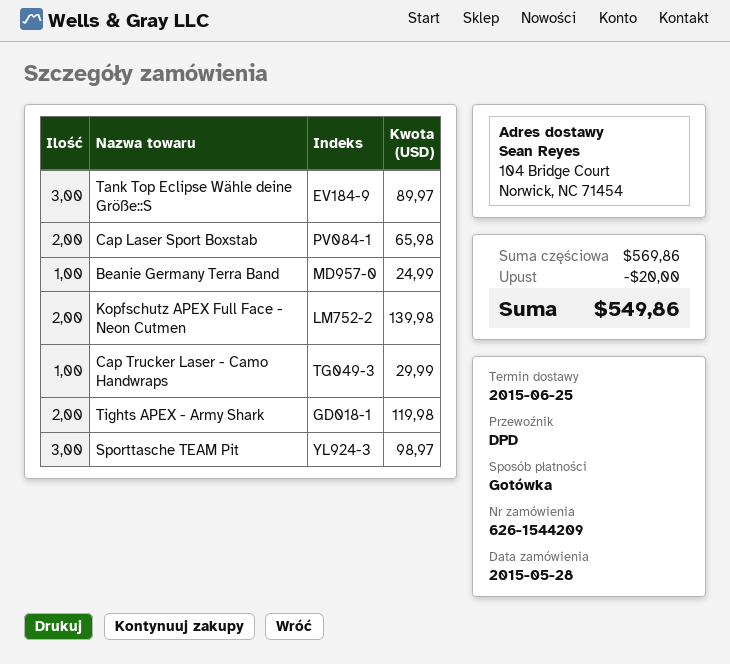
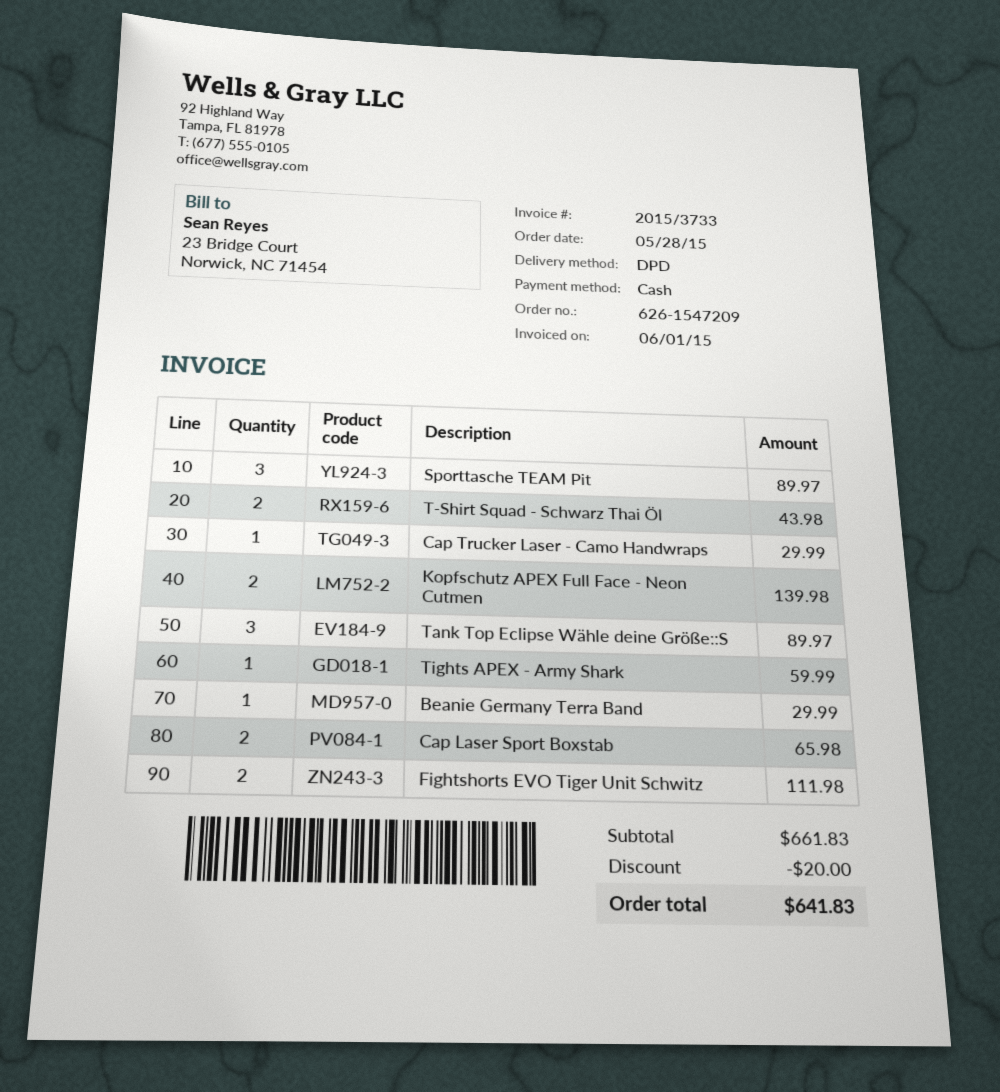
order number: 626-1544209 -> 626-1547209
Beanie Germany Terra Band: 1 for 24.99 -> 1 for 29.99
Tights APEX - Army Shark: 2 for 119.98 -> 1 for 59.99
Sporttasche TEAM Pit: 3 for 98.97 -> 3 for 89.97
T-Shirt Squad - Schwarz Thai Öl: none -> 2 for 43.98
Fightshorts EVO Tiger Unit Schwitz: none -> 2 for 111.98
subtotal: 569.86 -> 661.83
total: 549.86 -> 641.83

